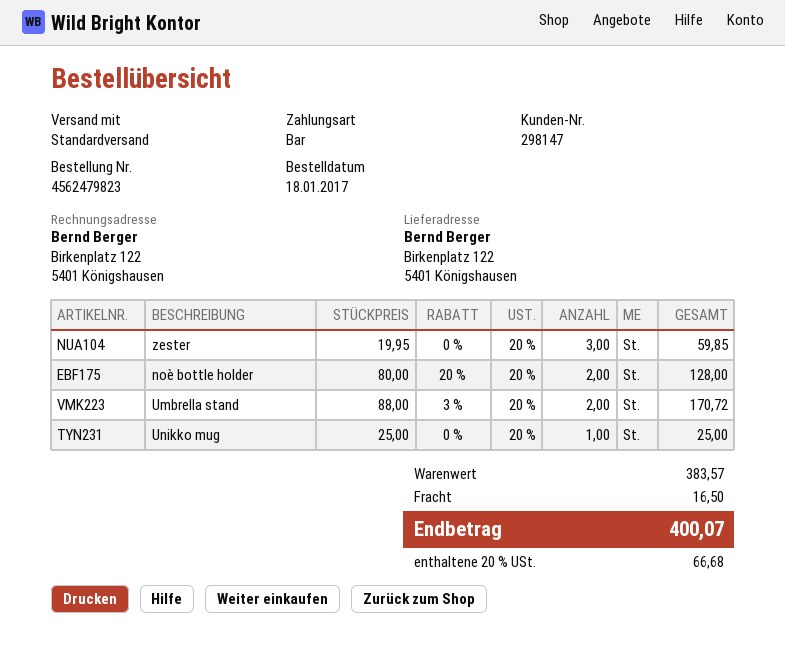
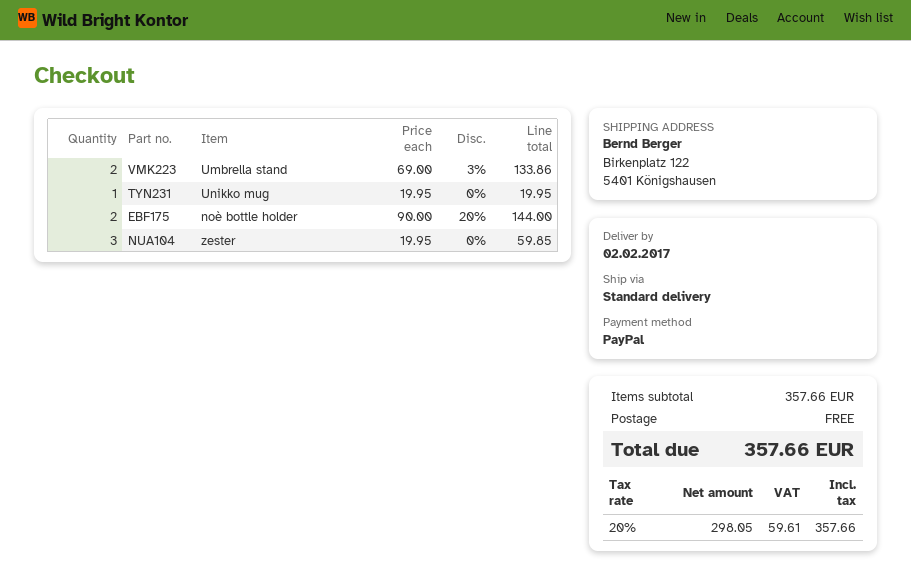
payment method: cash -> PayPal
noè bottle holder: 2 x 80.00 - 20% = 128.00 -> 2 x 90.00 - 20% = 144.00
Umbrella stand: 2 x 88.00 - 3% = 170.72 -> 2 x 69.00 - 3% = 133.86
Unikko mug: 1 x 25.00 = 25.00 -> 1 x 19.95 = 19.95
subtotal: 383.57 -> 357.66
shipping: 16.50 -> 0.00
tax: 20% = 66.68 -> 20% = 59.61
total: 400.07 -> 357.66

